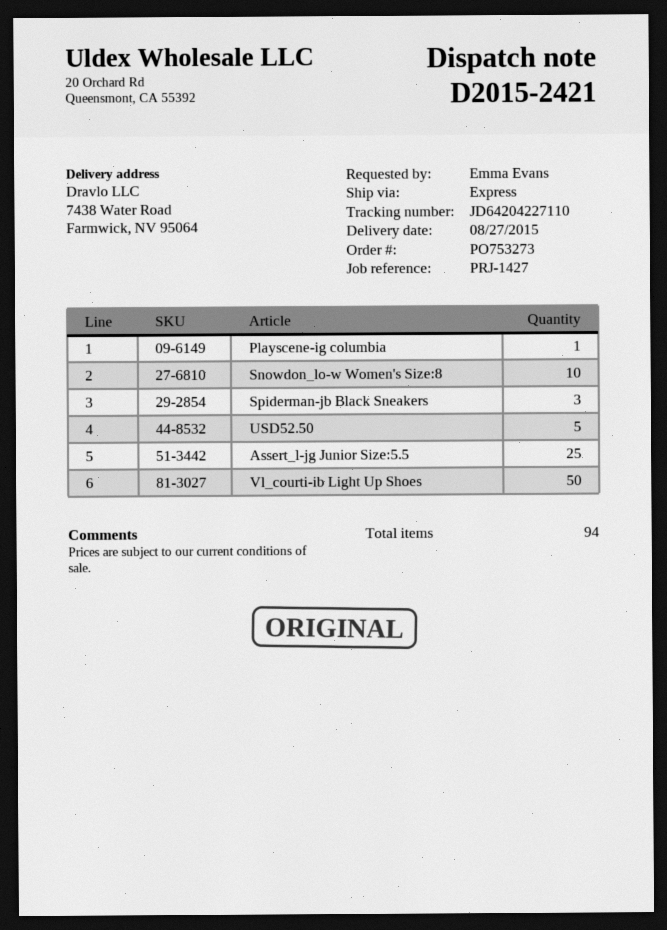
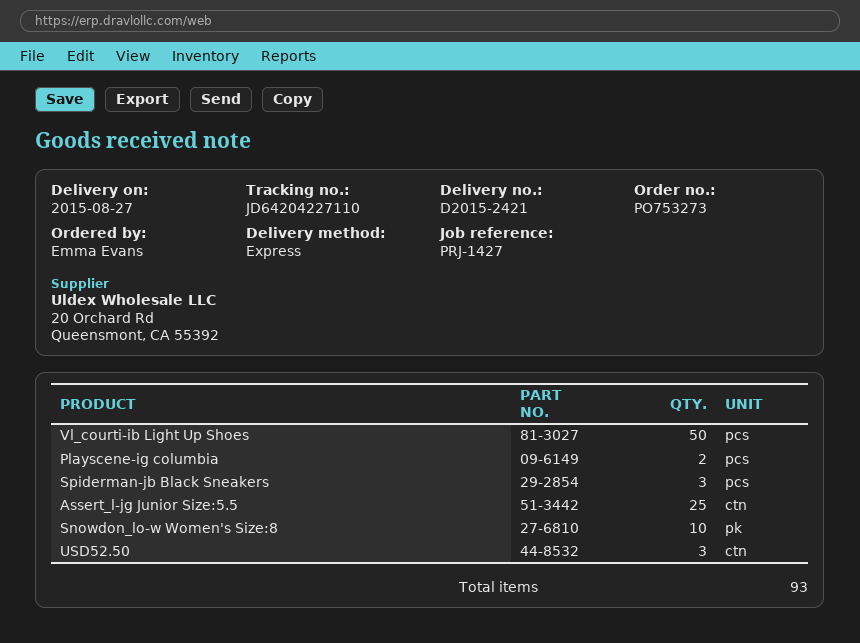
Playscene-ig columbia: 1 -> 2
USD52.50: 5 -> 3
total quantity: 94 -> 93

